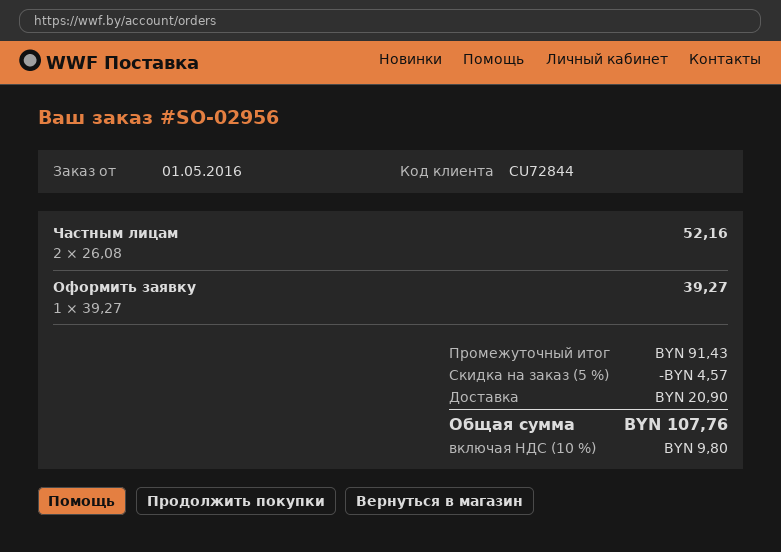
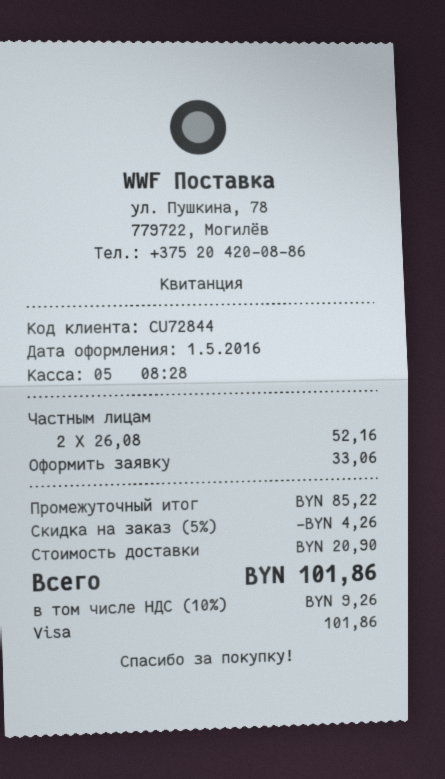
Оформить заявку: 1 x 39.27 = 39.27 -> 1 x 33.06 = 33.06
subtotal: 91.43 -> 85.22
discount: 5% = 4.57 -> 5% = 4.26
tax: 10% = 9.80 -> 10% = 9.26
total: 107.76 -> 101.86

